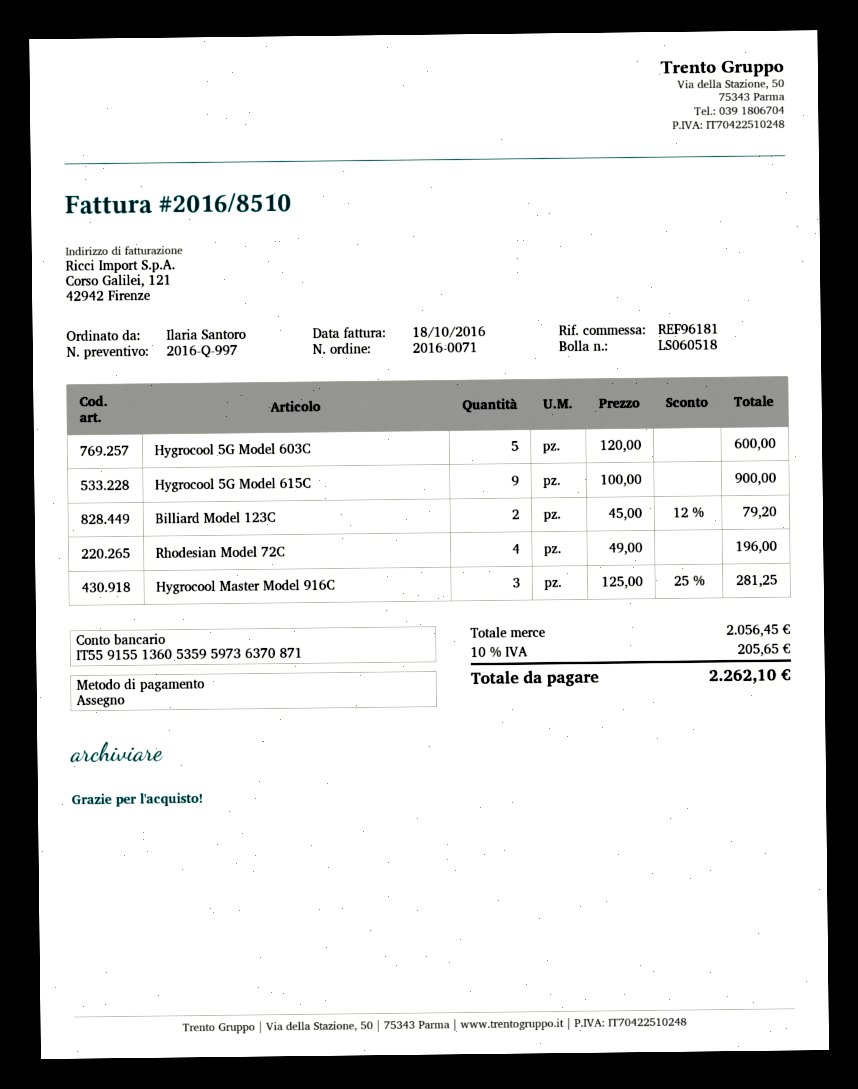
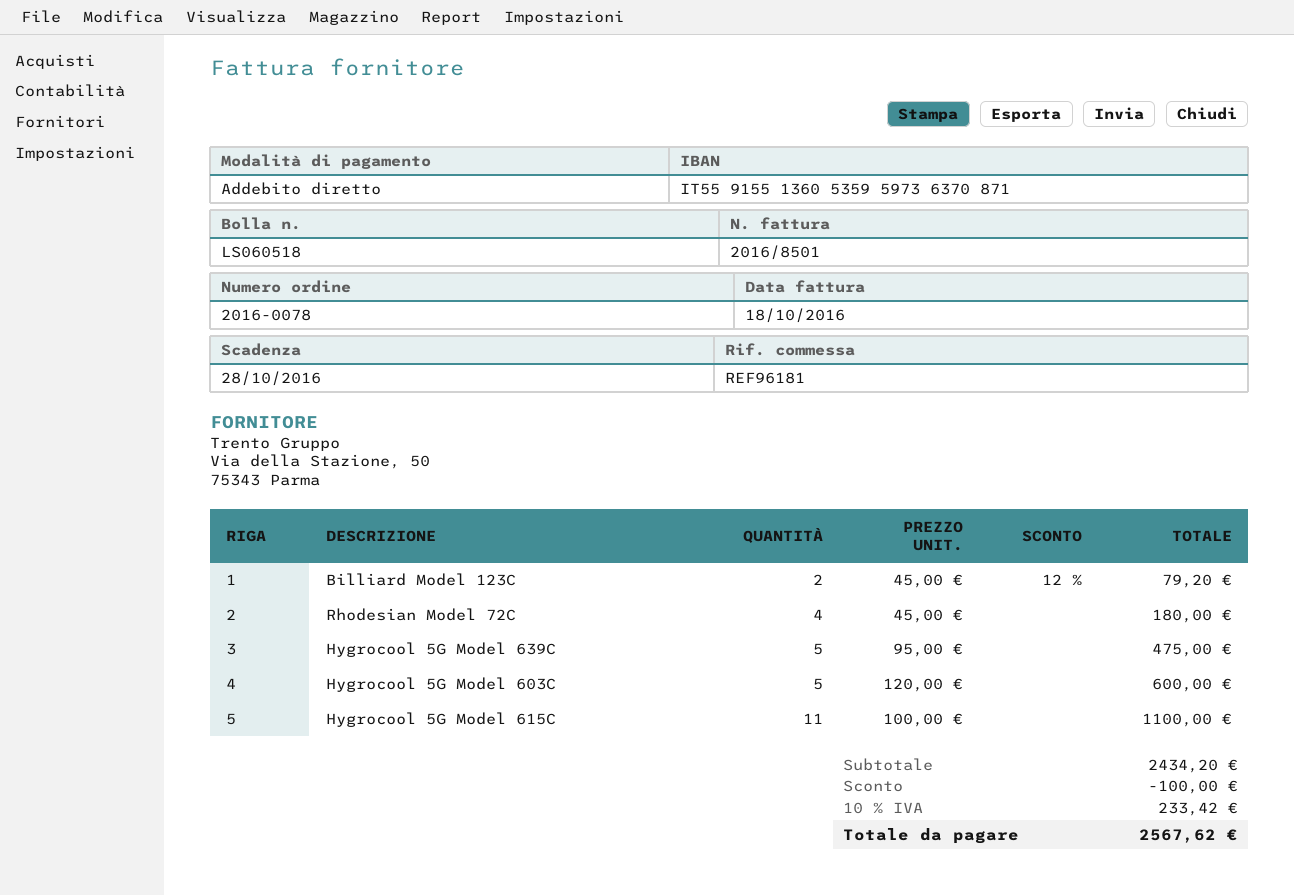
order number: 2016-0071 -> 2016-0078
invoice number: 2016/8510 -> 2016/8501
payment method: cheque -> direct debit
Hygrocool 5G Model 615C: 9 x 100.00 = 900.00 -> 11 x 100.00 = 1100.00
Rhodesian Model 72C: 4 x 49.00 = 196.00 -> 4 x 45.00 = 180.00
Hygrocool Master Model 916C: 3 x 125.00 - 25% = 281.25 -> none
Hygrocool 5G Model 639C: none -> 5 x 95.00 = 475.00
subtotal: 2056.45 -> 2434.20
discount: none -> 100.00
tax: 10% = 205.65 -> 10% = 233.42
total: 2262.10 -> 2567.62

